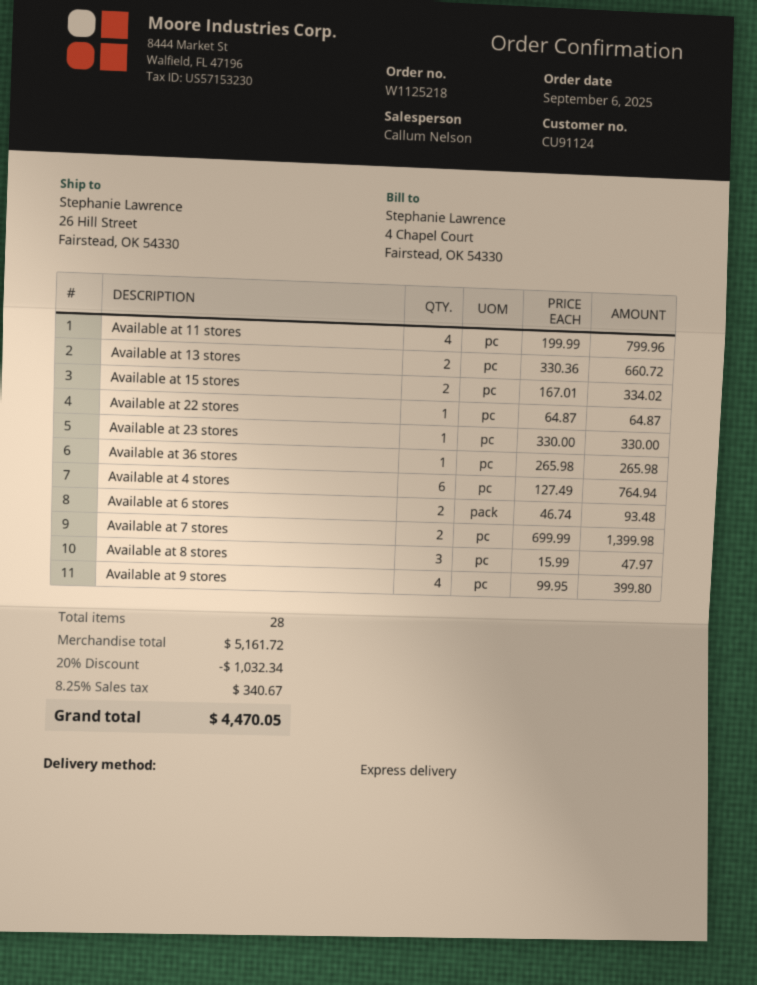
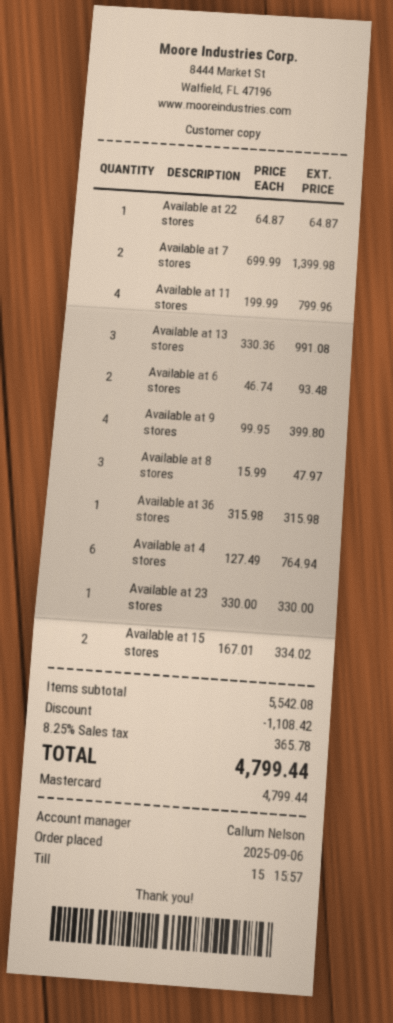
Available at 13 stores: 2 x 330.36 = 660.72 -> 3 x 330.36 = 991.08
Available at 36 stores: 1 x 265.98 = 265.98 -> 1 x 315.98 = 315.98
subtotal: 5161.72 -> 5542.08
discount: 1032.34 -> 1108.42
tax: 8.25% = 340.67 -> 8.25% = 365.78
total: 4470.05 -> 4799.44

